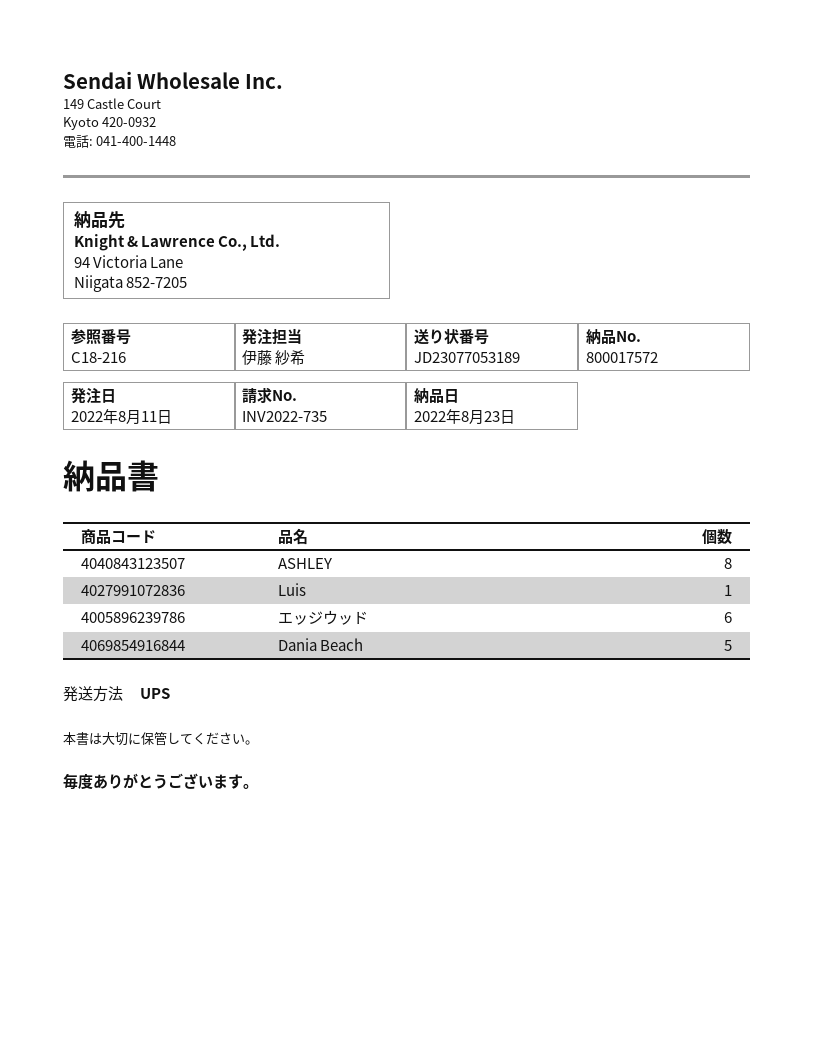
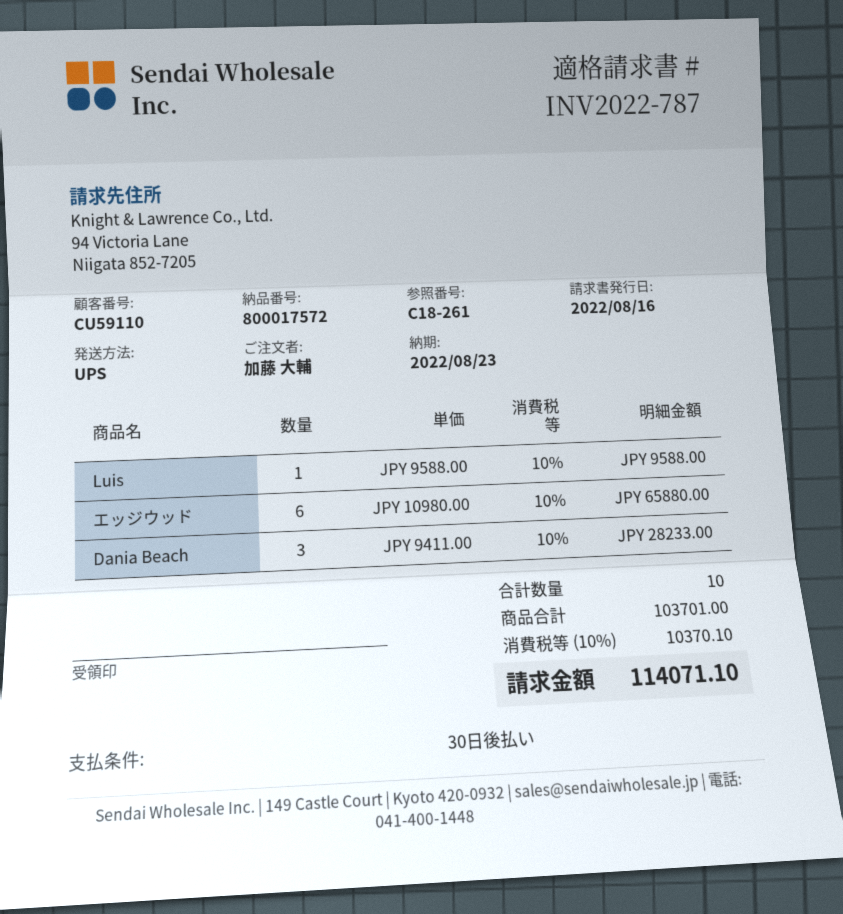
invoice number: INV2022-735 -> INV2022-787
reference: C18-216 -> C18-261
ordered by: 伊藤 紗希 -> 加藤 大輔
ASHLEY: 8 -> none
Dania Beach: 5 -> 3

